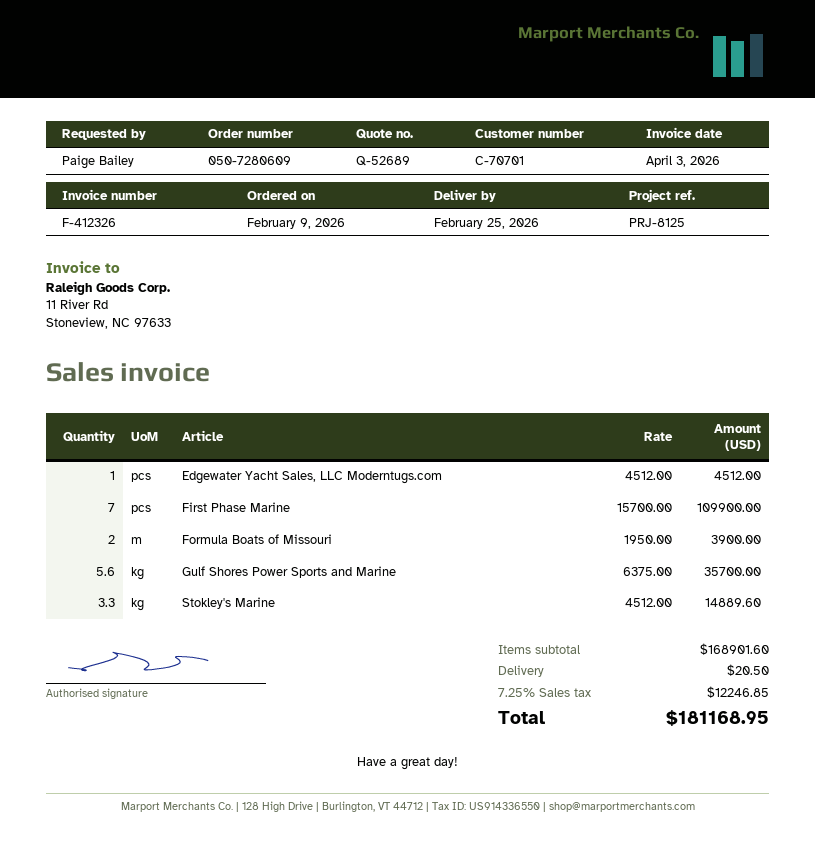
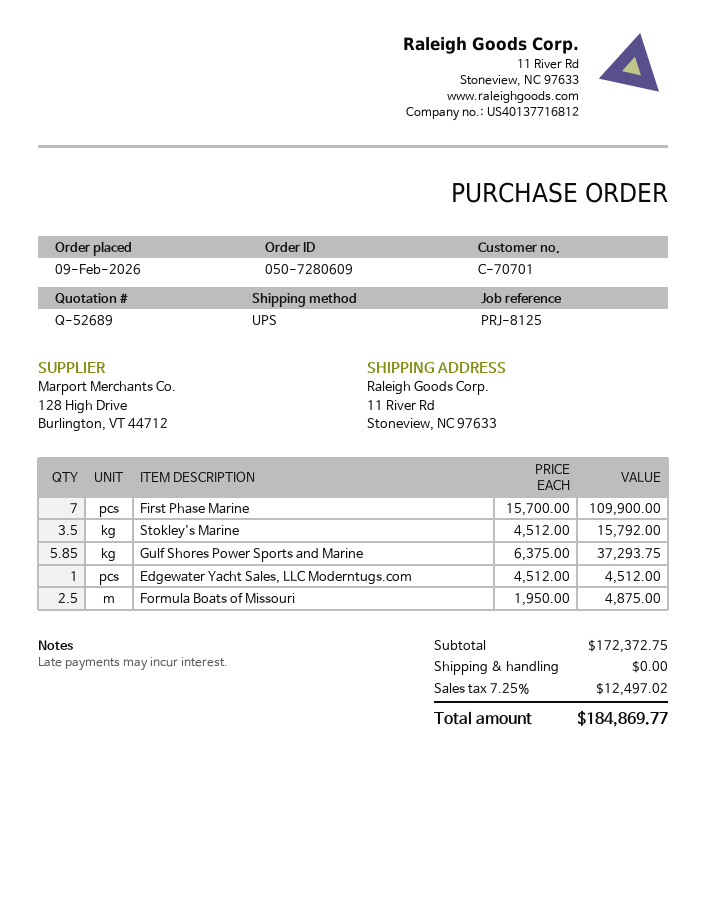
Formula Boats of Missouri: 2 x 1950.00 = 3900.00 -> 2.5 x 1950.00 = 4875.00
Gulf Shores Power Sports and Marine: 5.6 x 6375.00 = 35700.00 -> 5.85 x 6375.00 = 37293.75
Stokley's Marine: 3.3 x 4512.00 = 14889.60 -> 3.5 x 4512.00 = 15792.00
subtotal: 168901.60 -> 172372.75
shipping: 20.50 -> 0.00
tax: 7.25% = 12246.85 -> 7.25% = 12497.02
total: 181168.95 -> 184869.77

